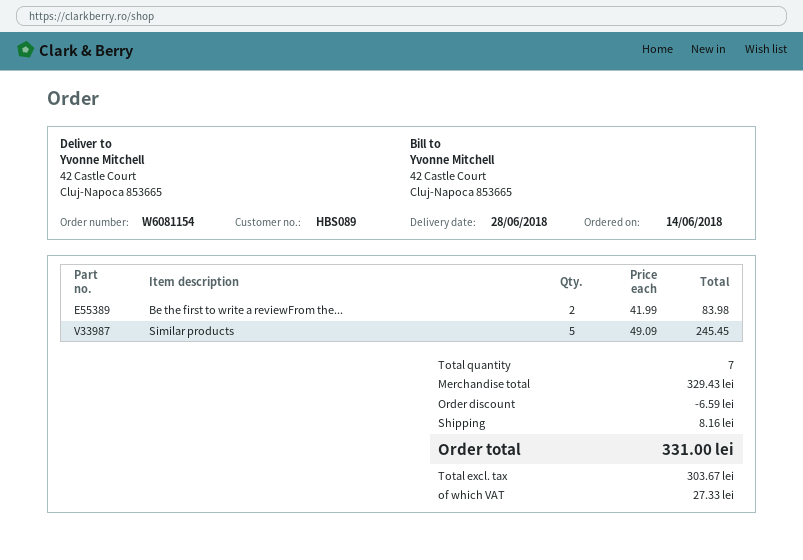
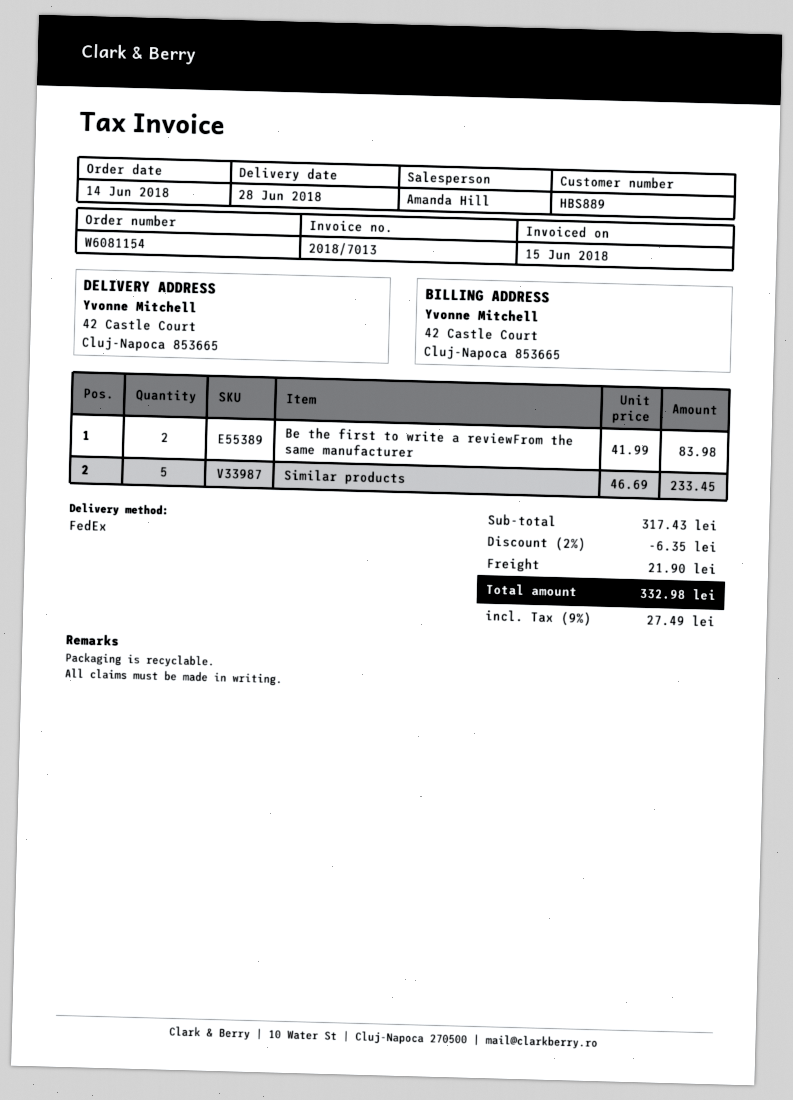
customer number: HBS089 -> HBS889
Similar products: 5 x 49.09 = 245.45 -> 5 x 46.69 = 233.45
subtotal: 329.43 -> 317.43
discount: 6.59 -> 6.35
shipping: 8.16 -> 21.90
tax: 27.33 -> 27.49
total: 331.00 -> 332.98

